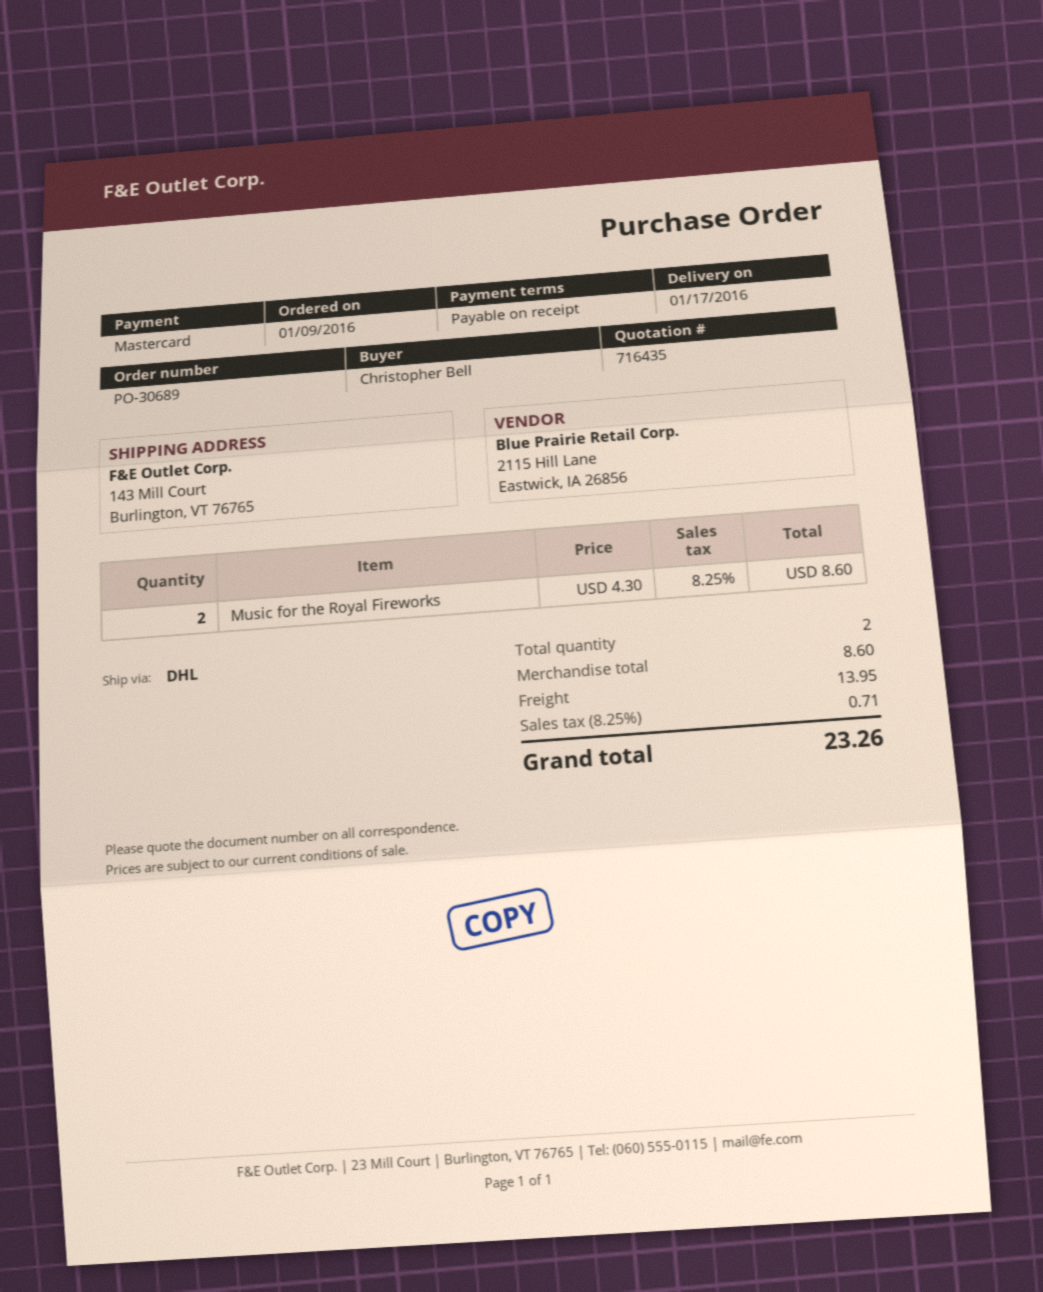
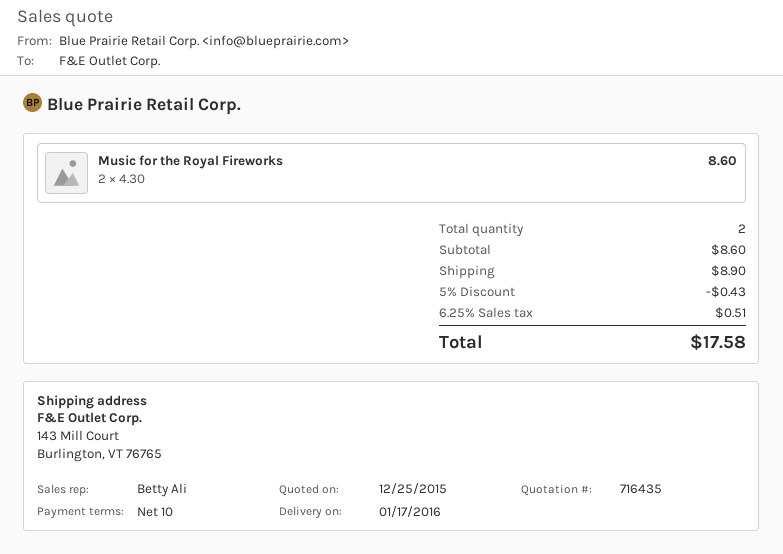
payment terms: on receipt -> 10 days
discount: none -> 5% = 0.43
shipping: 13.95 -> 8.90
tax: 8.25% = 0.71 -> 6.25% = 0.51
total: 23.26 -> 17.58

